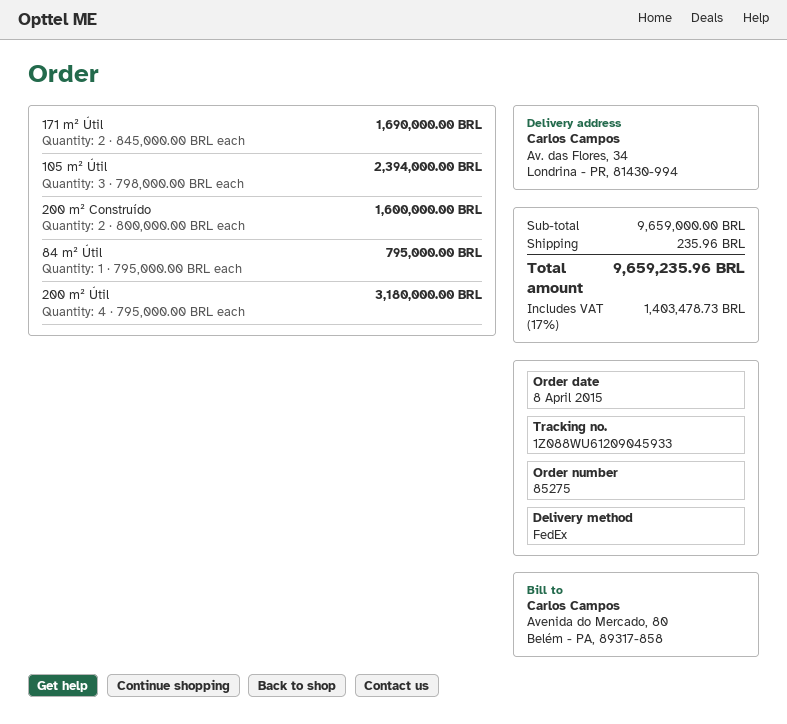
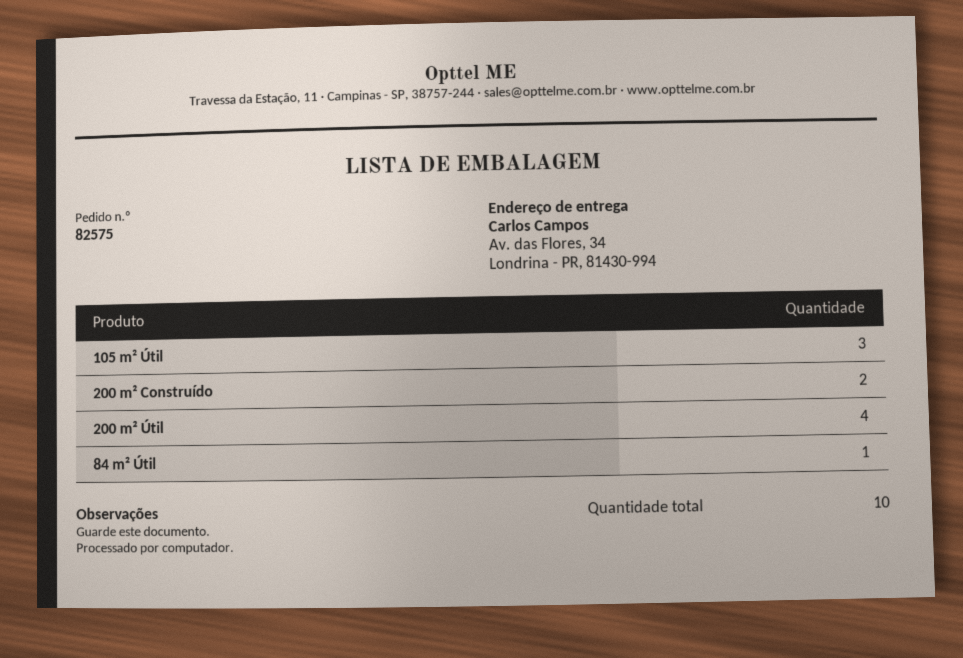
order number: 85275 -> 82575
171 m² Útil: 2 -> none

